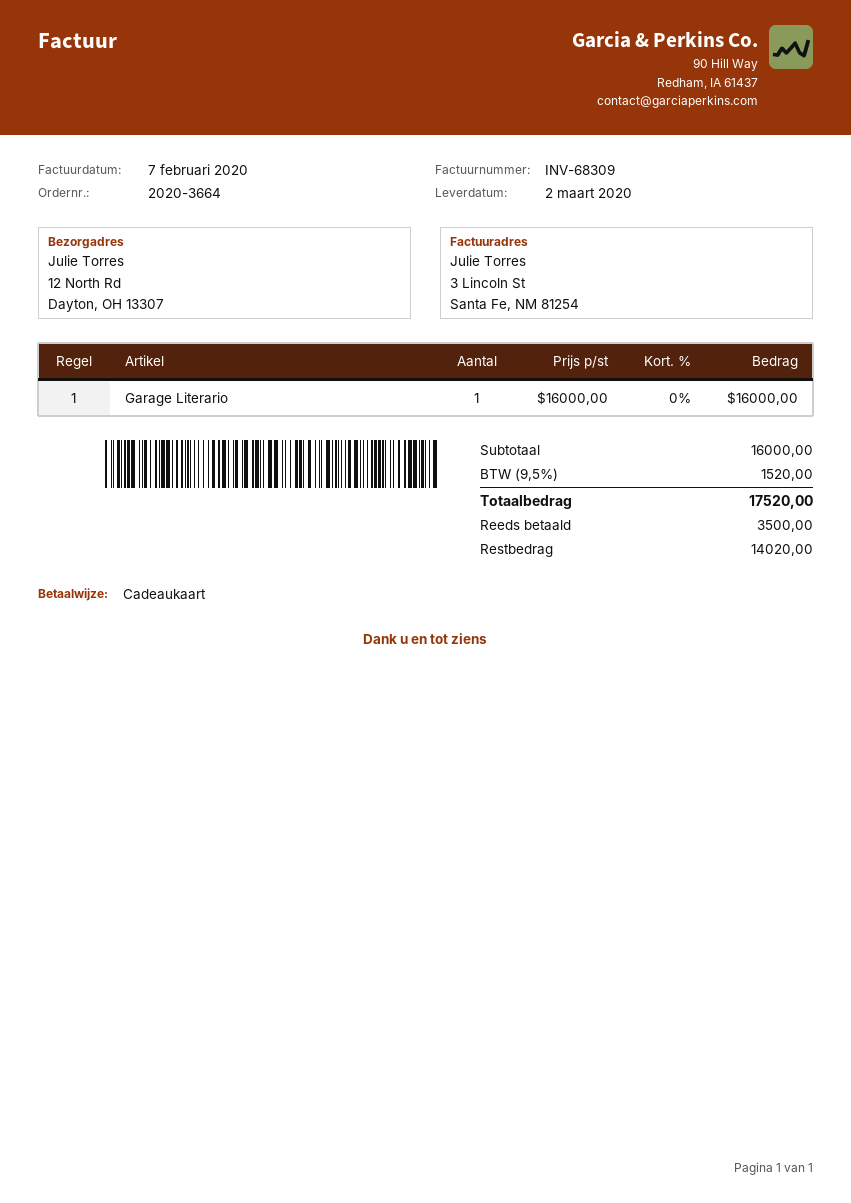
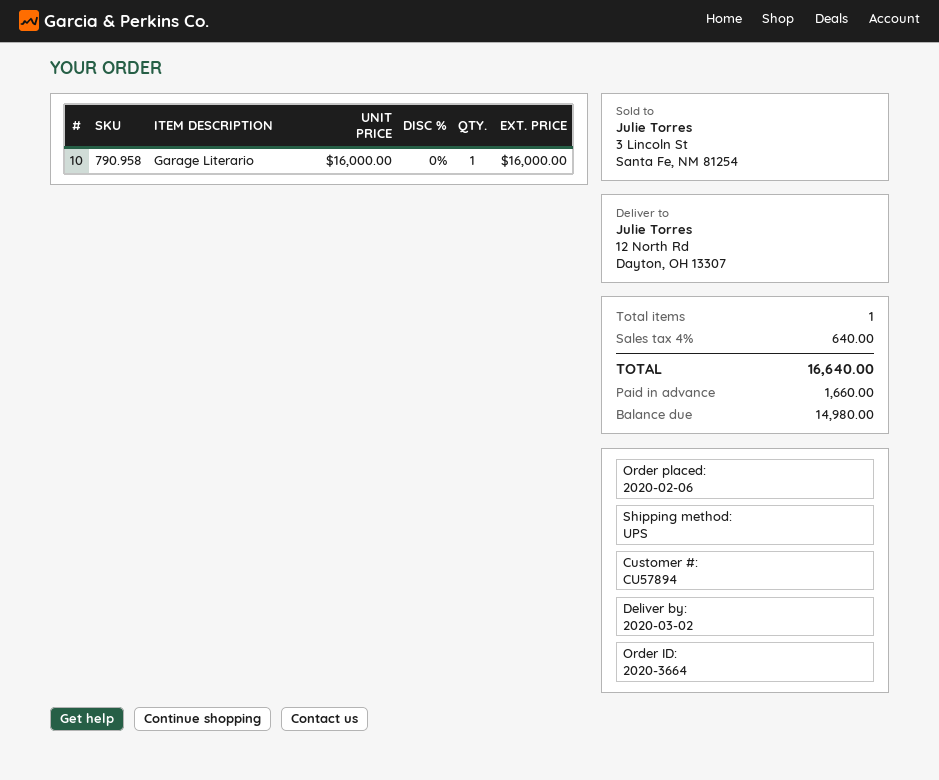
tax: 9.5% = 1520.00 -> 4% = 640.00
total: 17520.00 -> 16640.00
deposit: 3500.00 -> 1660.00
balance: 14020.00 -> 14980.00

